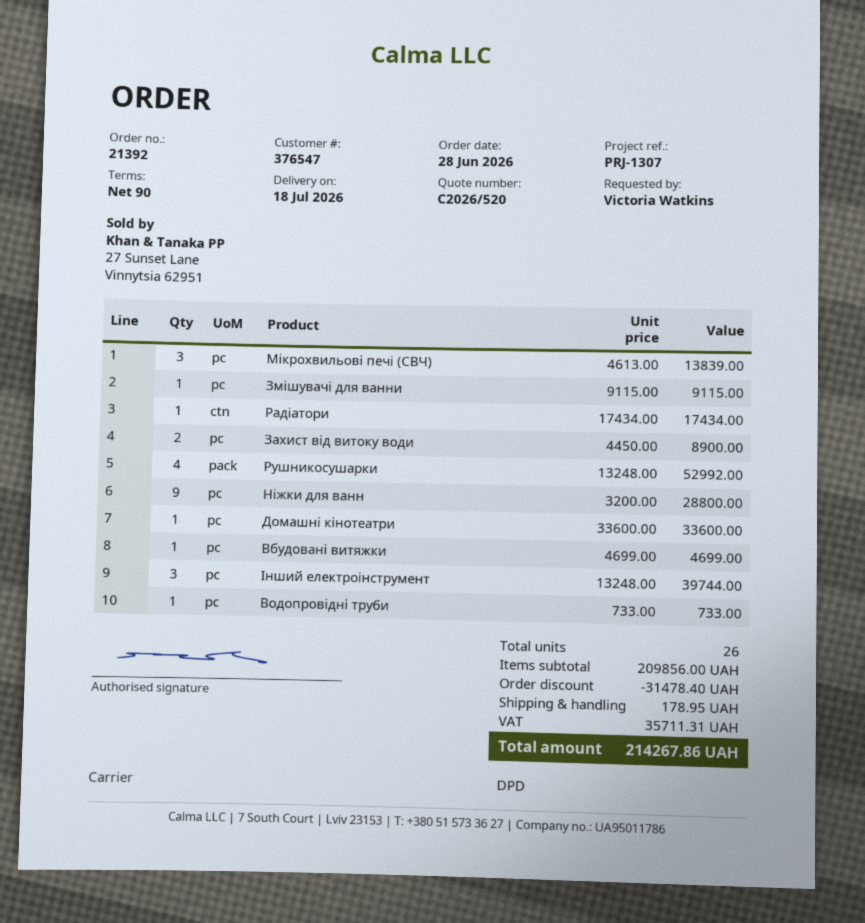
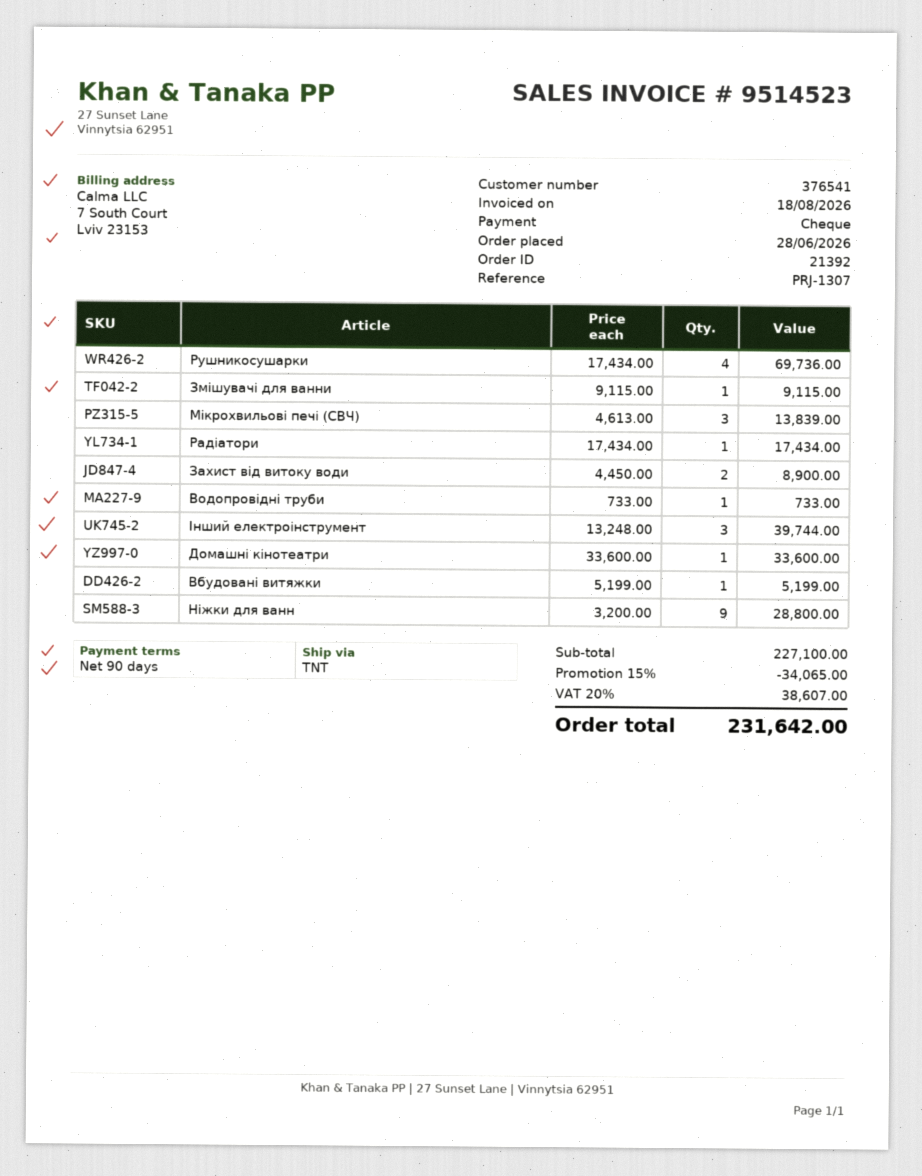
customer number: 376547 -> 376541
shipping method: DPD -> TNT
Рушникосушарки: 4 x 13248.00 = 52992.00 -> 4 x 17434.00 = 69736.00
Вбудовані витяжки: 1 x 4699.00 = 4699.00 -> 1 x 5199.00 = 5199.00
subtotal: 209856.00 -> 227100.00
discount: 31478.40 -> 34065.00
shipping: 178.95 -> none
tax: 35711.31 -> 38607.00
total: 214267.86 -> 231642.00

